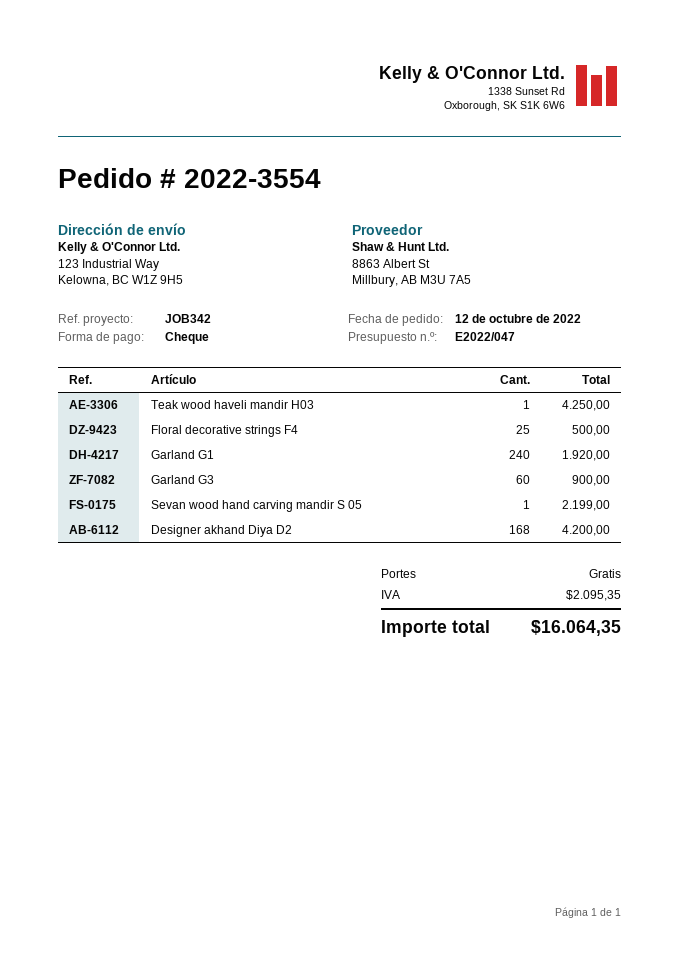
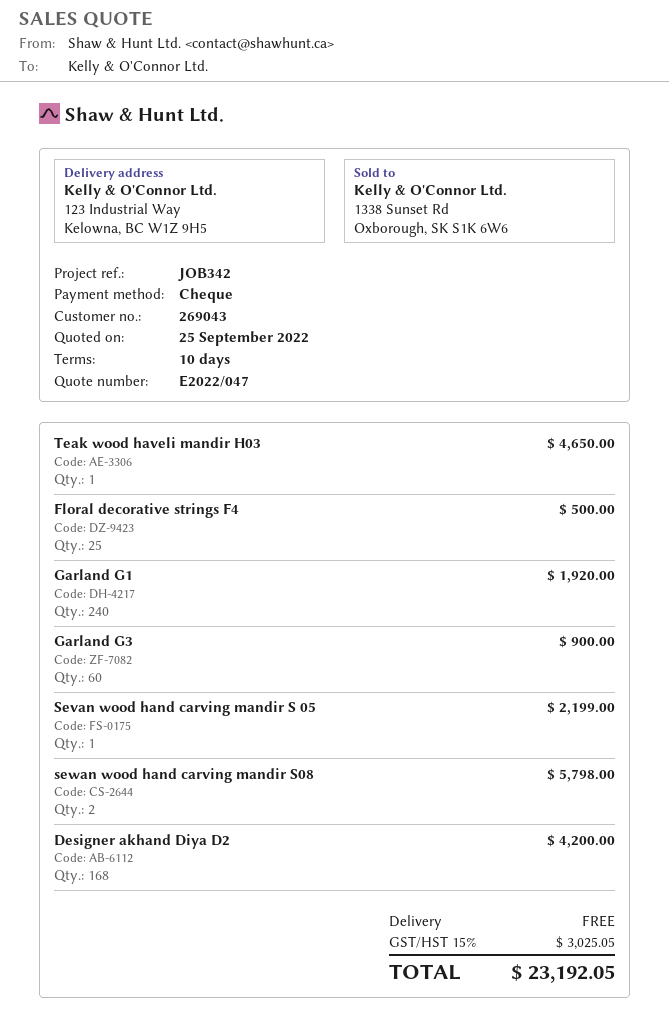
Teak wood haveli mandir H03: 1 for 4250.00 -> 1 for 4650.00
sewan wood hand carving mandir S08: none -> 2 for 5798.00
tax: 2095.35 -> 3025.05
total: 16064.35 -> 23192.05

